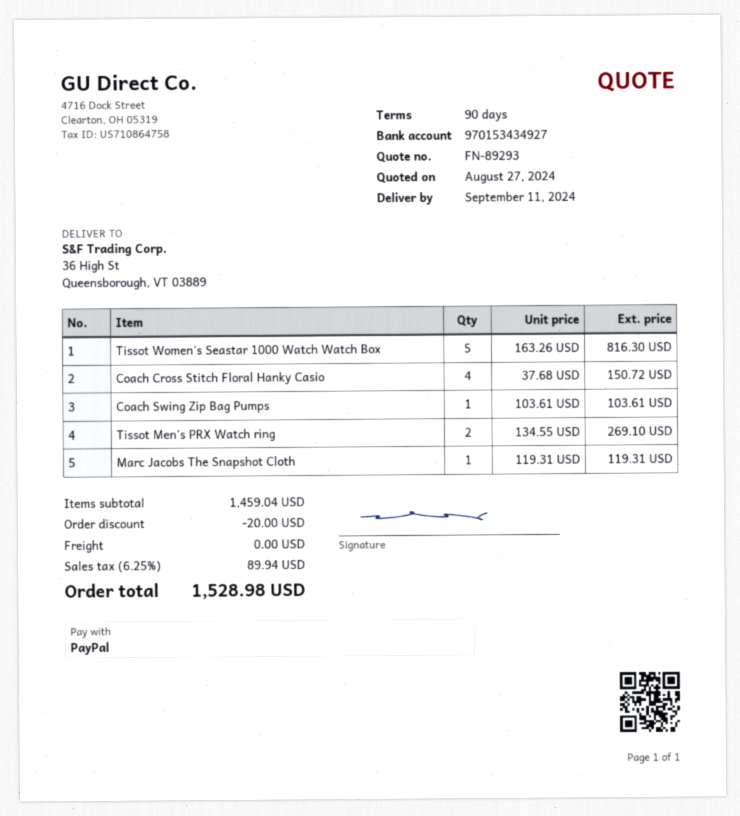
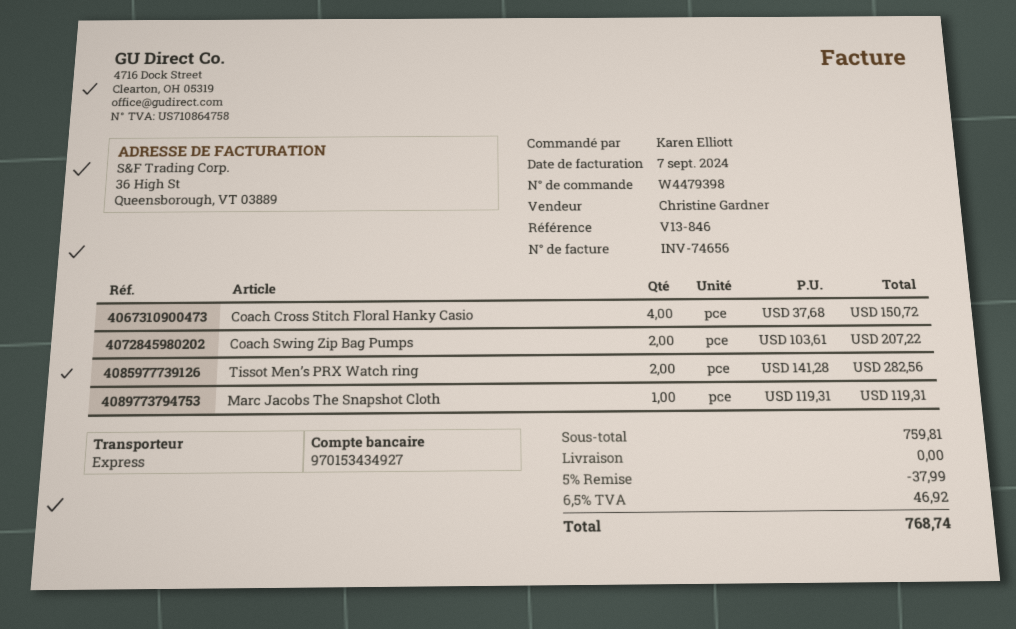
Tissot Women’s Seastar 1000 Watch Watch Box: 5 x 163.26 = 816.30 -> none
Coach Swing Zip Bag Pumps: 1 x 103.61 = 103.61 -> 2 x 103.61 = 207.22
Tissot Men’s PRX Watch ring: 2 x 134.55 = 269.10 -> 2 x 141.28 = 282.56
subtotal: 1459.04 -> 759.81
discount: 20.00 -> 37.99
tax: 6.25% = 89.94 -> 6.5% = 46.92
total: 1528.98 -> 768.74

